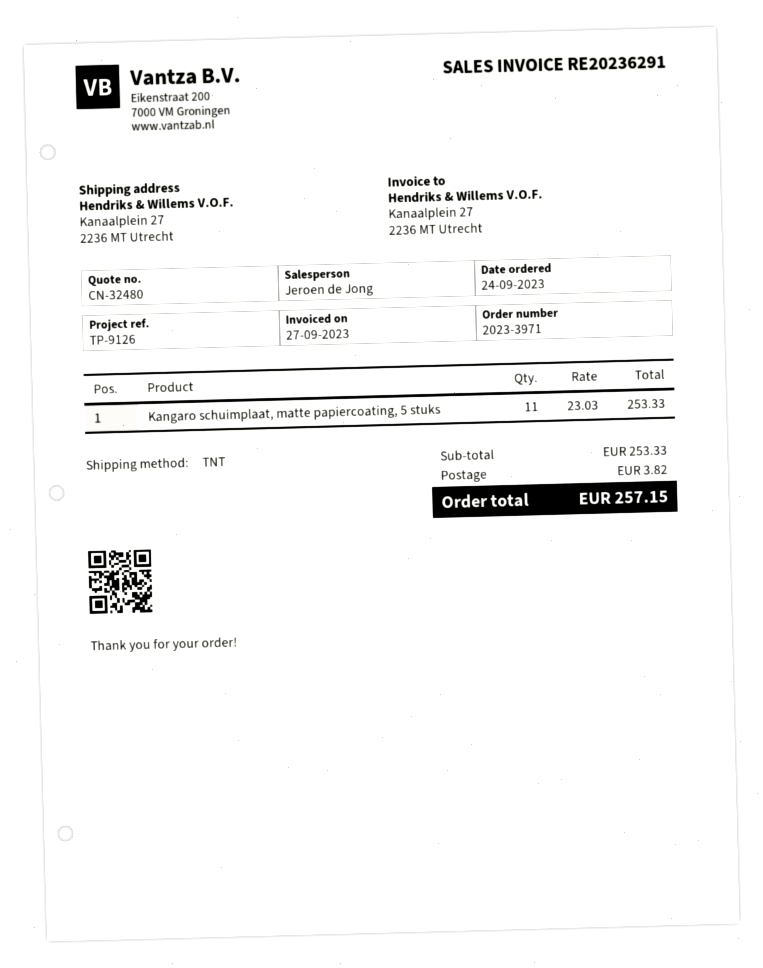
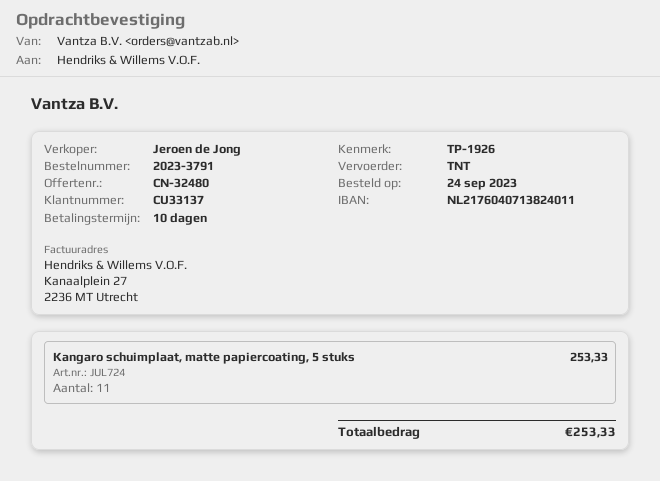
order number: 2023-3971 -> 2023-3791
reference: TP-9126 -> TP-1926
shipping: 3.82 -> none
total: 257.15 -> 253.33

